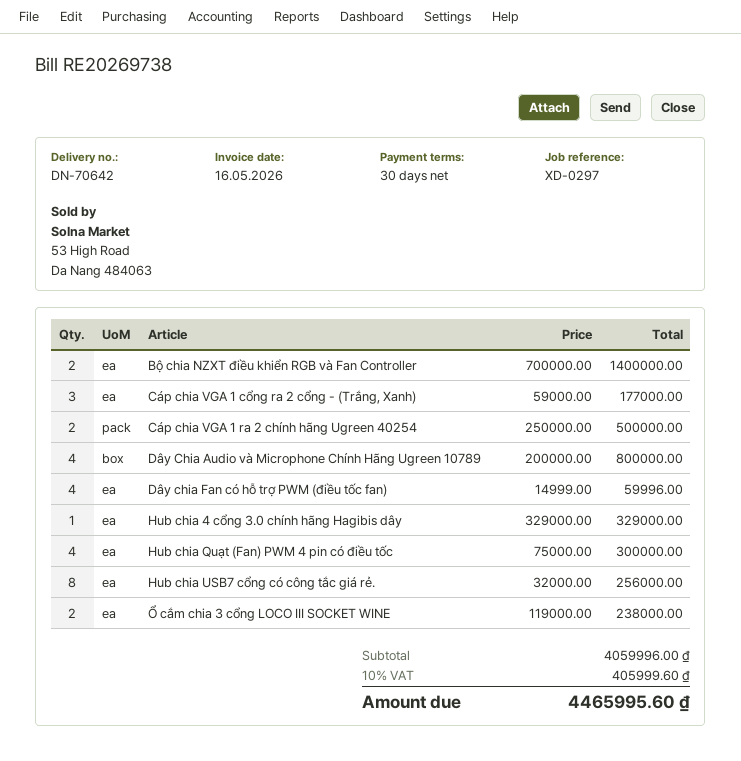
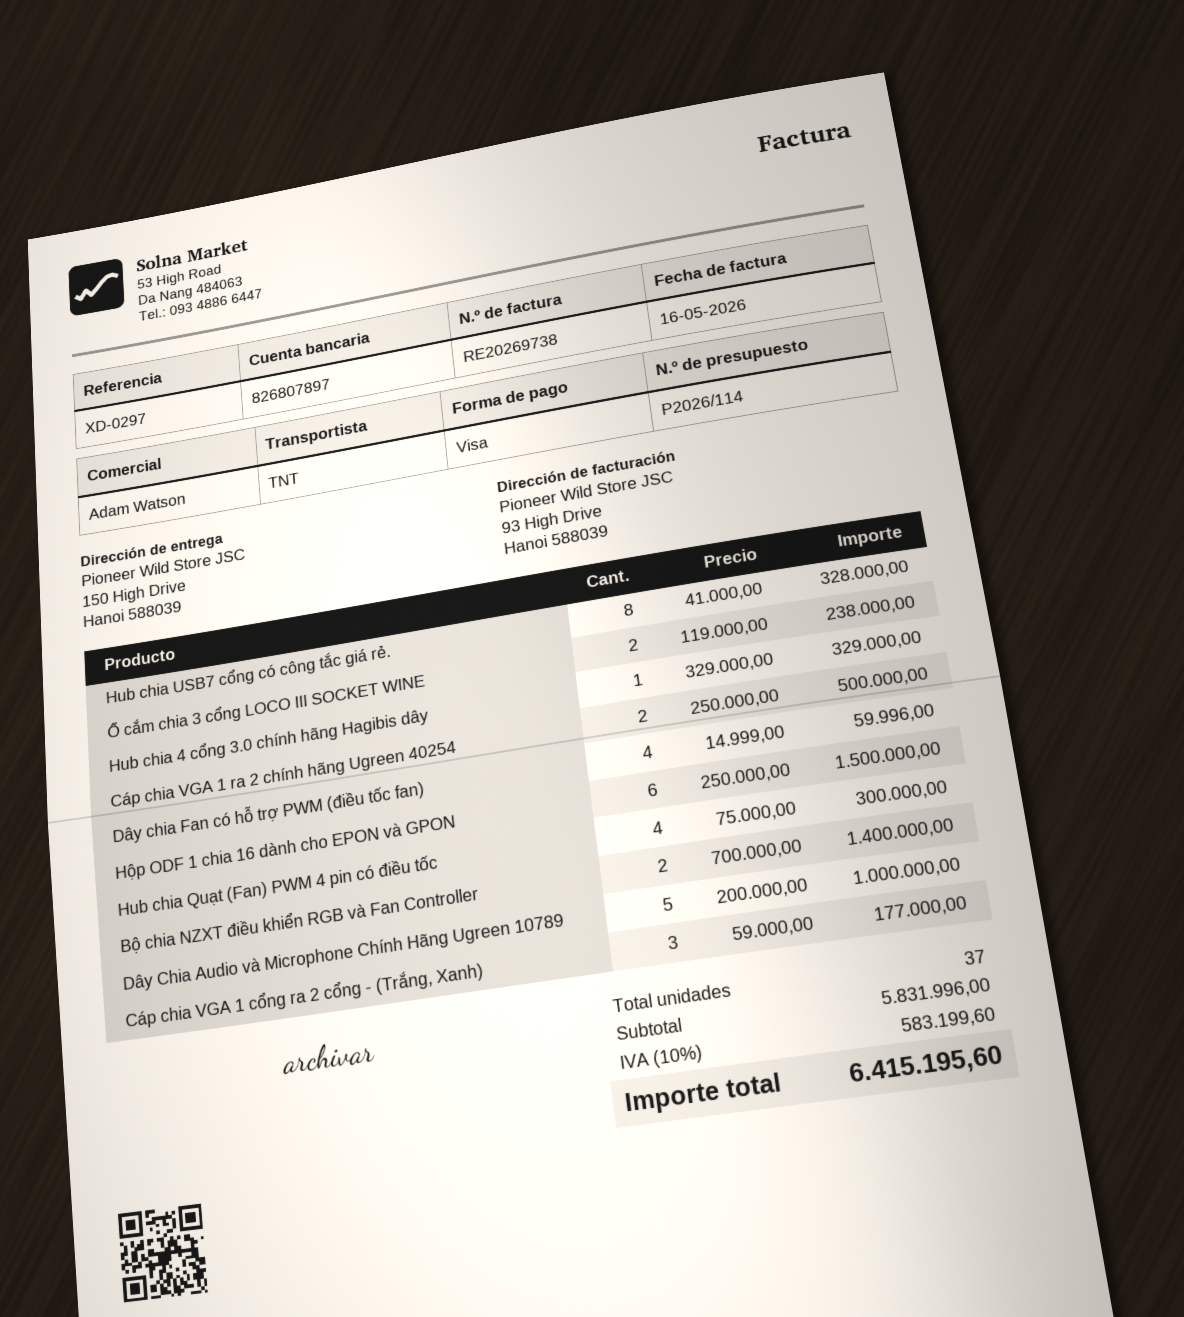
Dây Chia Audio và Microphone Chính Hãng Ugreen 10789: 4 x 200000.00 = 800000.00 -> 5 x 200000.00 = 1000000.00
Hub chia USB7 cổng có công tắc giá rẻ.: 8 x 32000.00 = 256000.00 -> 8 x 41000.00 = 328000.00
Hộp ODF 1 chia 16 dành cho EPON và GPON: none -> 6 x 250000.00 = 1500000.00
subtotal: 4059996.00 -> 5831996.00
tax: 10% = 405999.60 -> 10% = 583199.60
total: 4465995.60 -> 6415195.60

